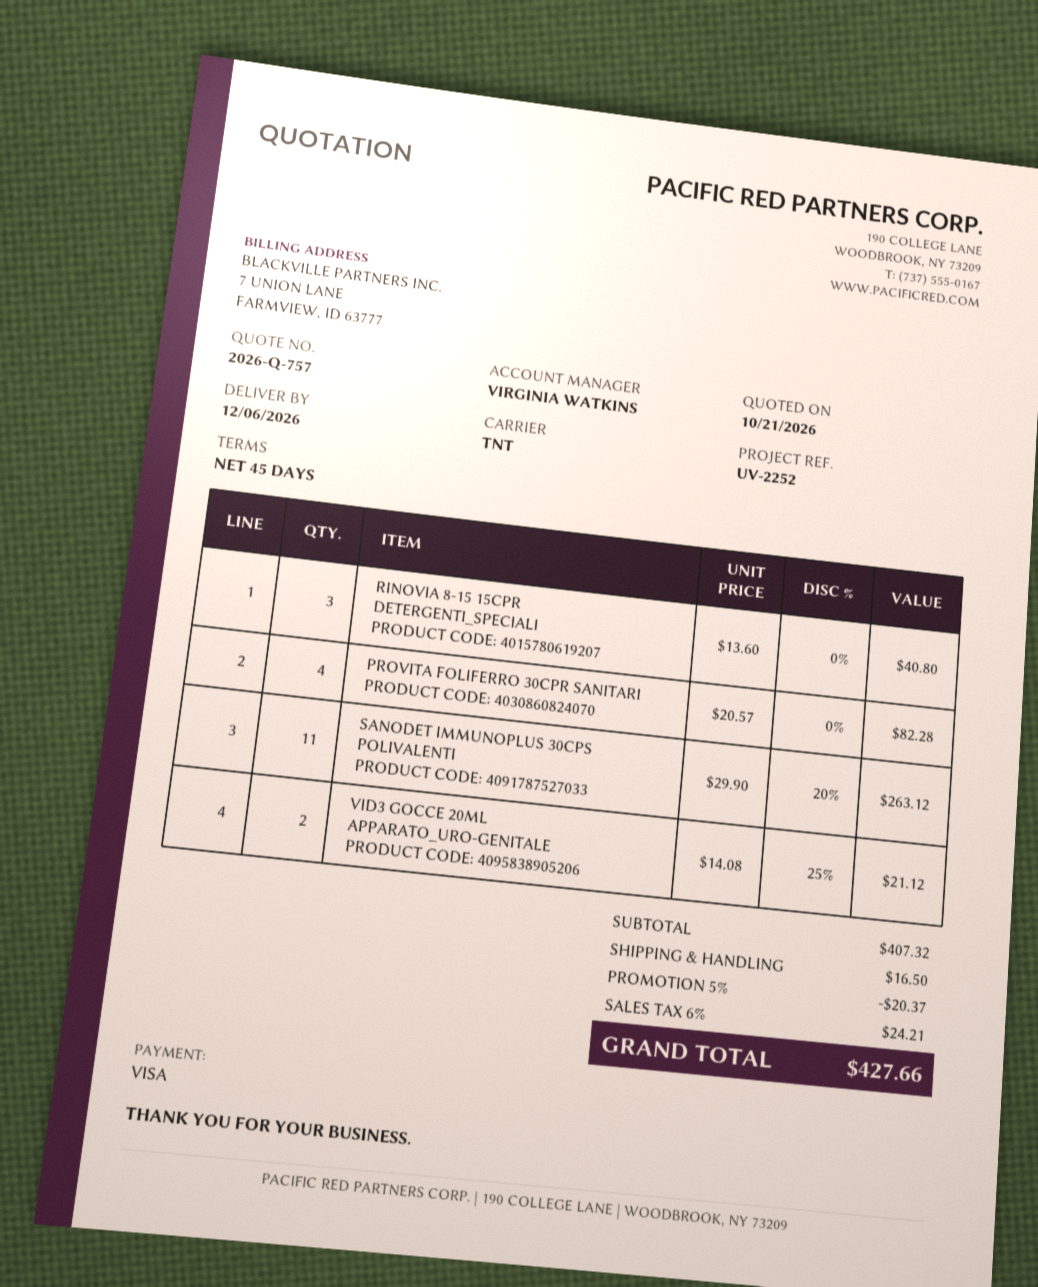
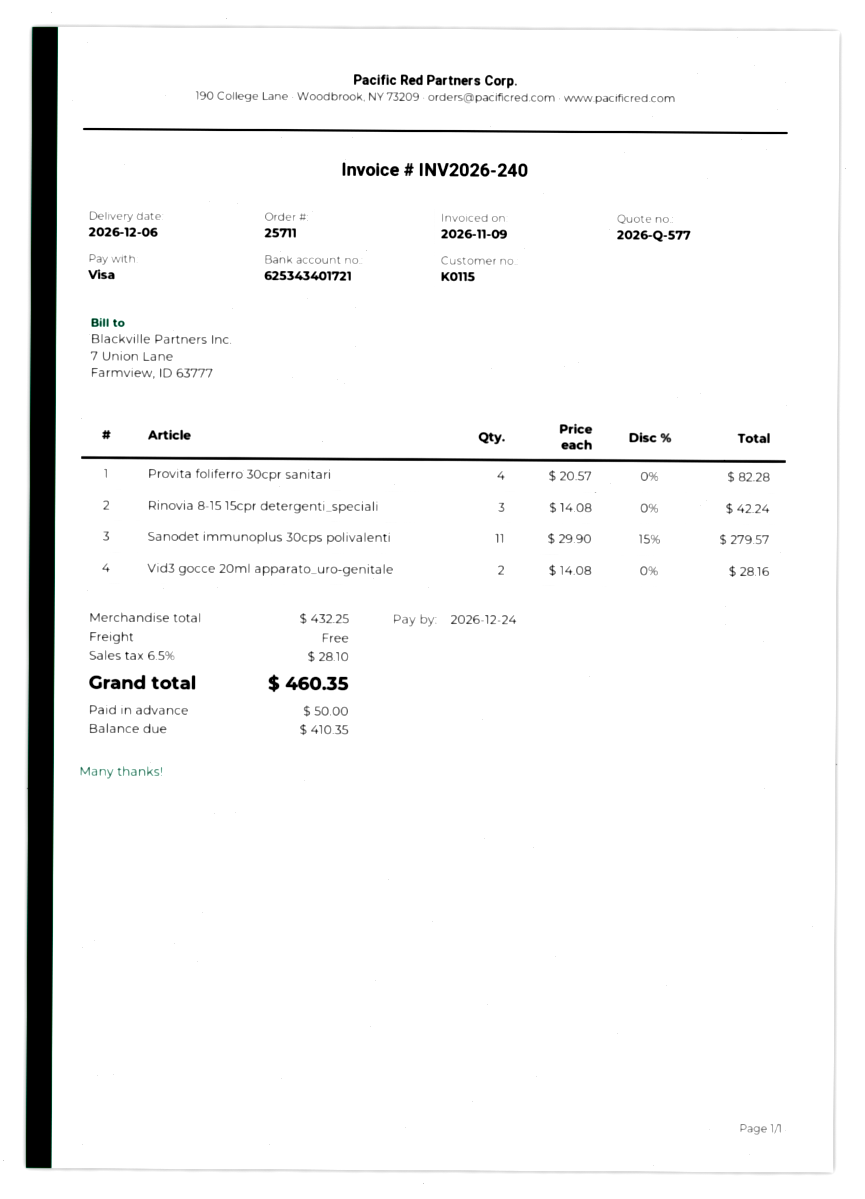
quote number: 2026-Q-757 -> 2026-Q-577
RINOVIA 8-15 15CPR DETERGENTI_SPECIALI: 3 x 13.60 = 40.80 -> 3 x 14.08 = 42.24
SANODET IMMUNOPLUS 30CPS POLIVALENTI: 11 x 29.90 - 20% = 263.12 -> 11 x 29.90 - 15% = 279.57
VID3 GOCCE 20ML APPARATO_URO-GENITALE: 2 x 14.08 - 25% = 21.12 -> 2 x 14.08 = 28.16
subtotal: 407.32 -> 432.25
discount: 5% = 20.37 -> none
shipping: 16.50 -> 0.00
tax: 6% = 24.21 -> 6.5% = 28.10
total: 427.66 -> 460.35

